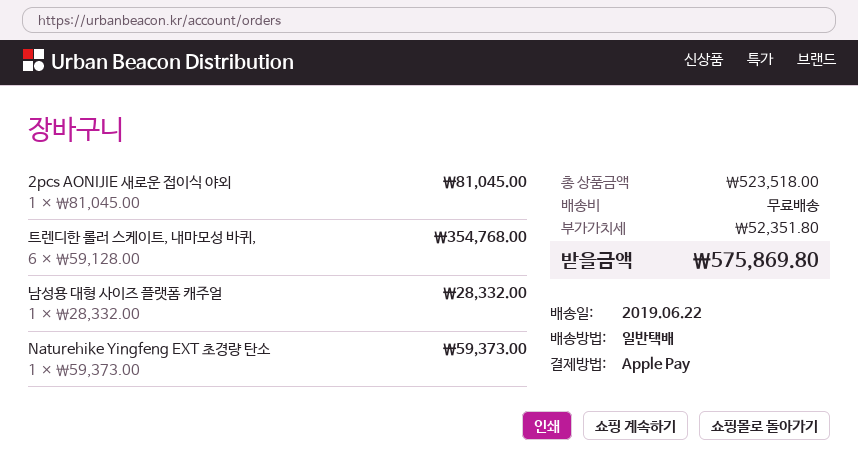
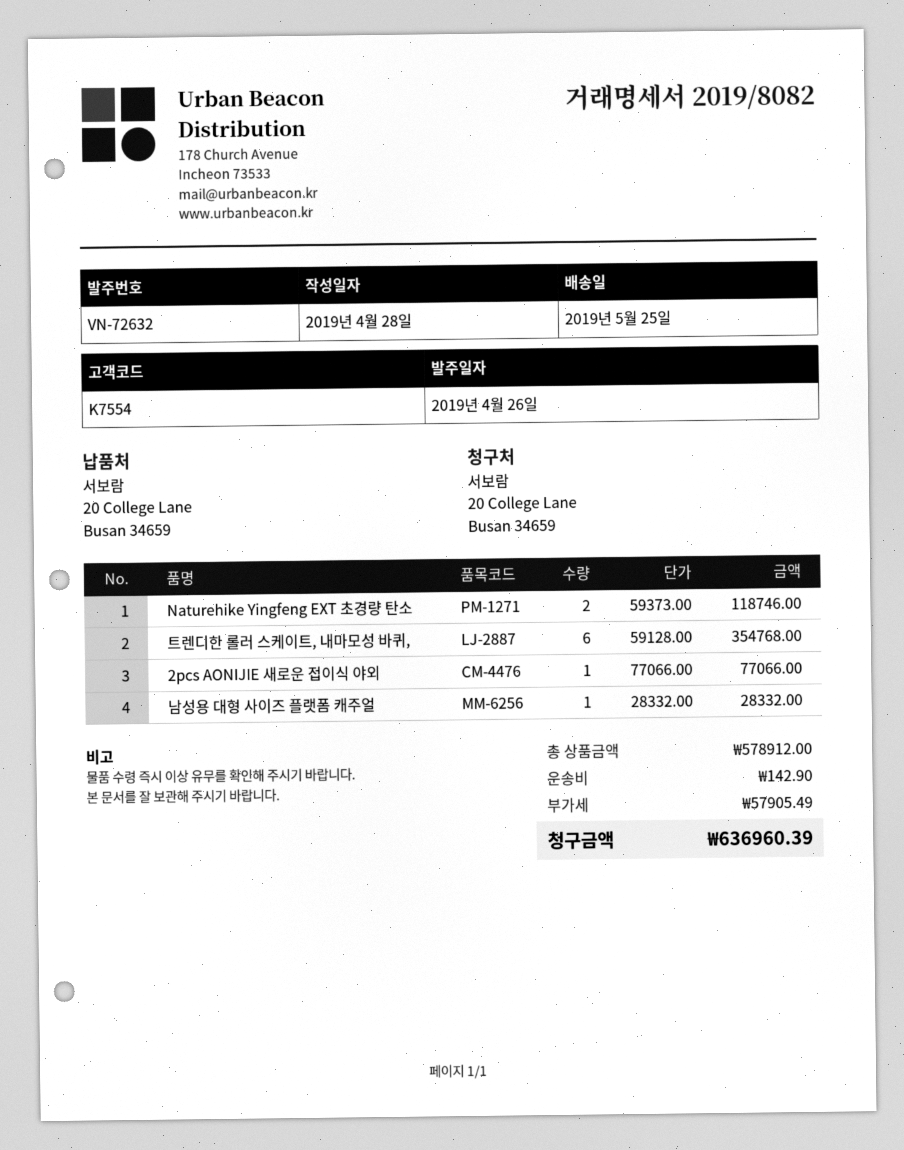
delivery date: 2019-06-22 -> 2019-05-25
2pcs AONIJIE 새로운 접이식 야외: 1 x 81045.00 = 81045.00 -> 1 x 77066.00 = 77066.00
Naturehike Yingfeng EXT 초경량 탄소: 1 x 59373.00 = 59373.00 -> 2 x 59373.00 = 118746.00
subtotal: 523518.00 -> 578912.00
shipping: 0.00 -> 142.90
tax: 52351.80 -> 57905.49
total: 575869.80 -> 636960.39

